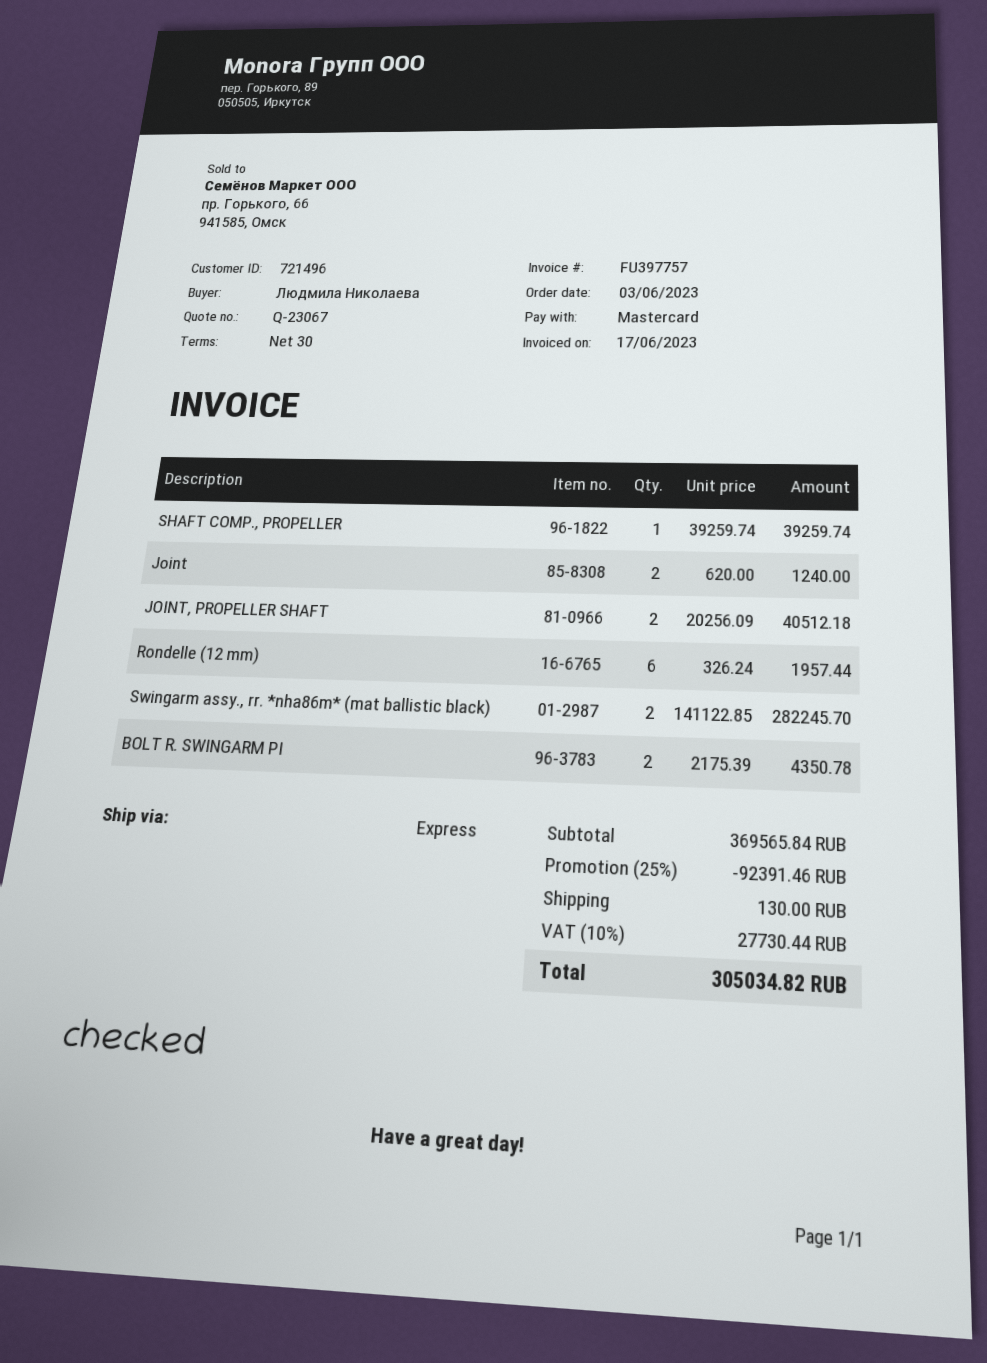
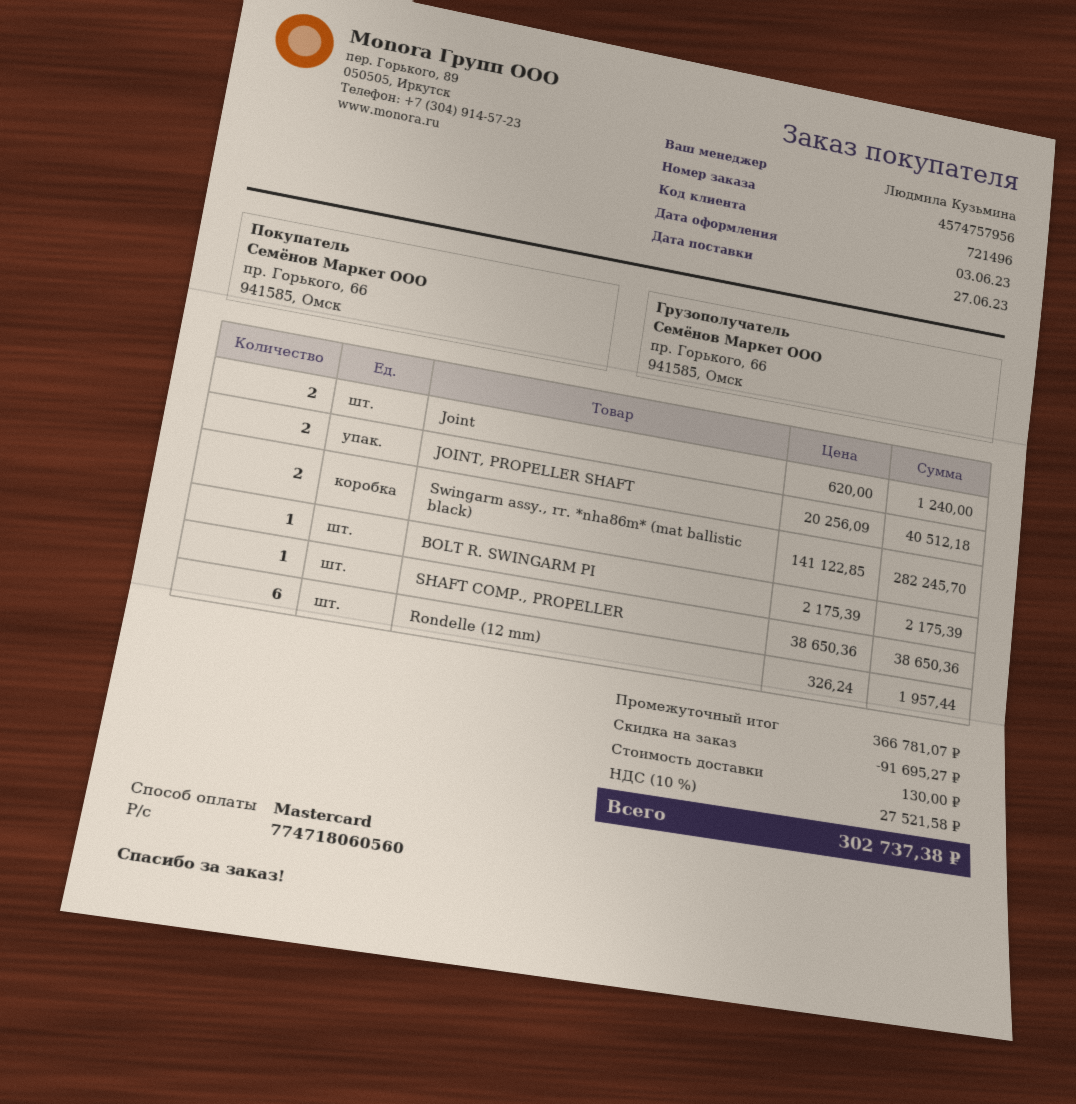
SHAFT COMP., PROPELLER: 1 x 39259.74 = 39259.74 -> 1 x 38650.36 = 38650.36
BOLT R. SWINGARM PI: 2 x 2175.39 = 4350.78 -> 1 x 2175.39 = 2175.39
subtotal: 369565.84 -> 366781.07
discount: 92391.46 -> 91695.27
tax: 10% = 27730.44 -> 10% = 27521.58
total: 305034.82 -> 302737.38

